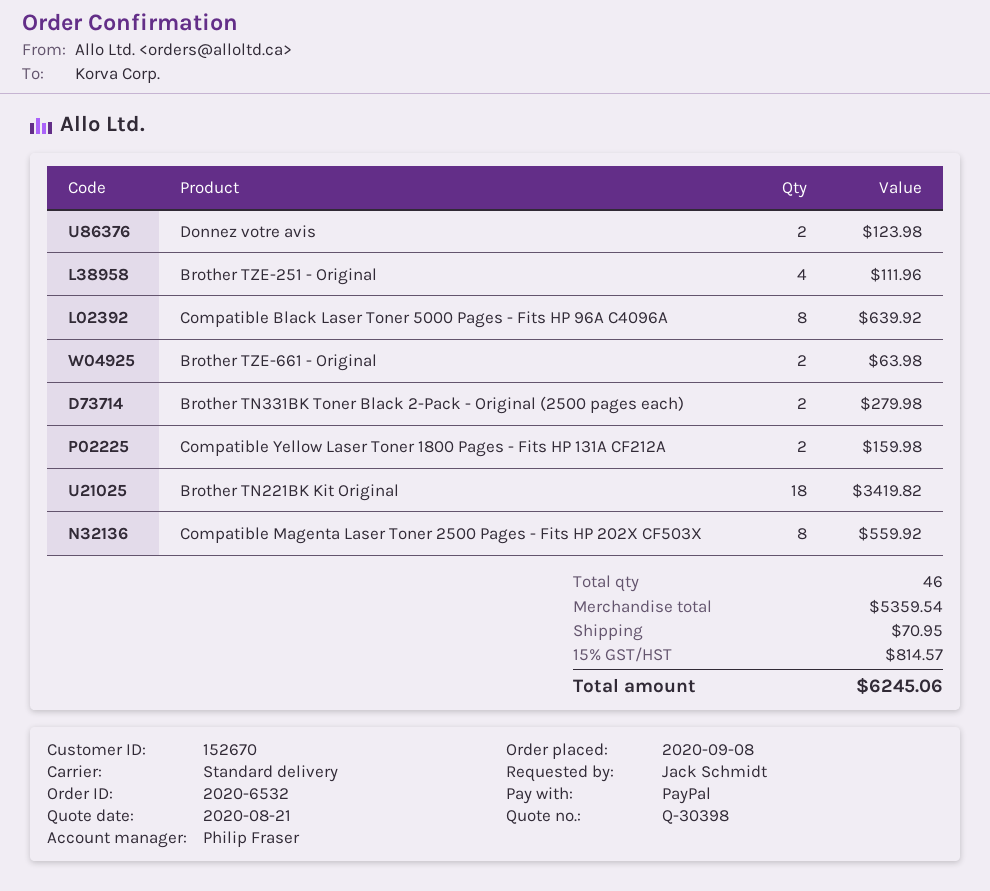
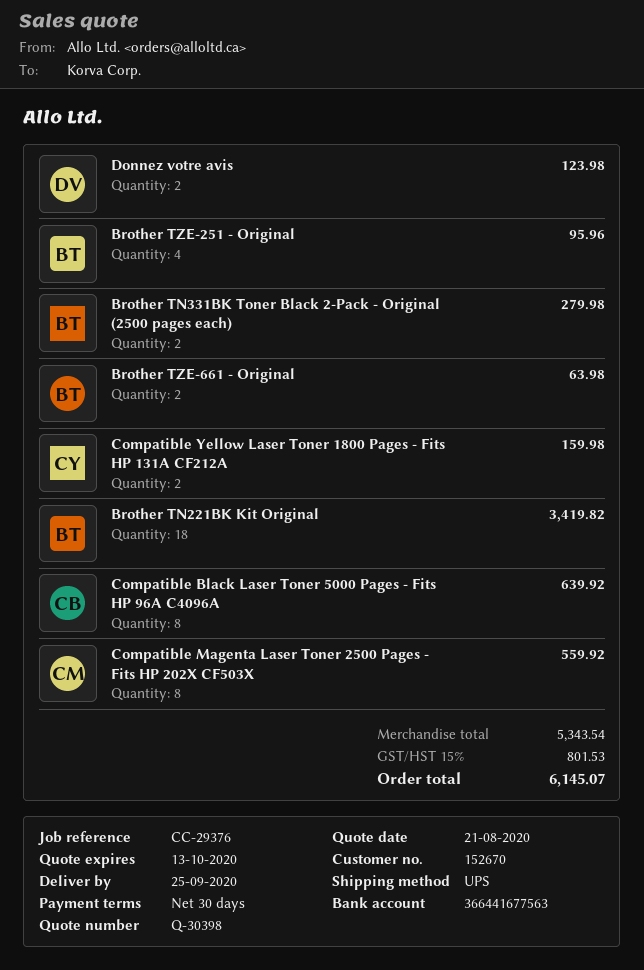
shipping method: standard -> UPS
Brother TZE-251 - Original: 4 for 111.96 -> 4 for 95.96
subtotal: 5359.54 -> 5343.54
shipping: 70.95 -> none
tax: 15% = 814.57 -> 15% = 801.53
total: 6245.06 -> 6145.07

